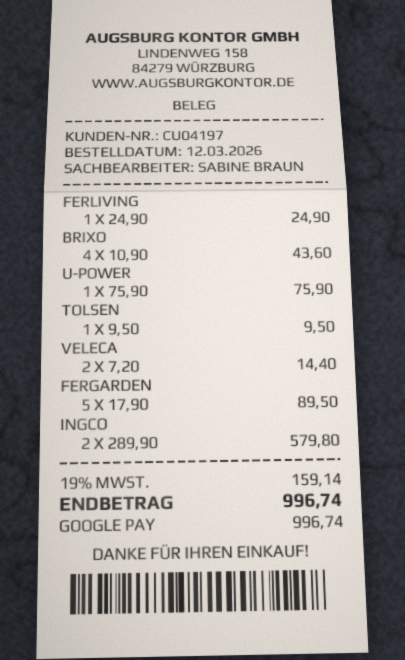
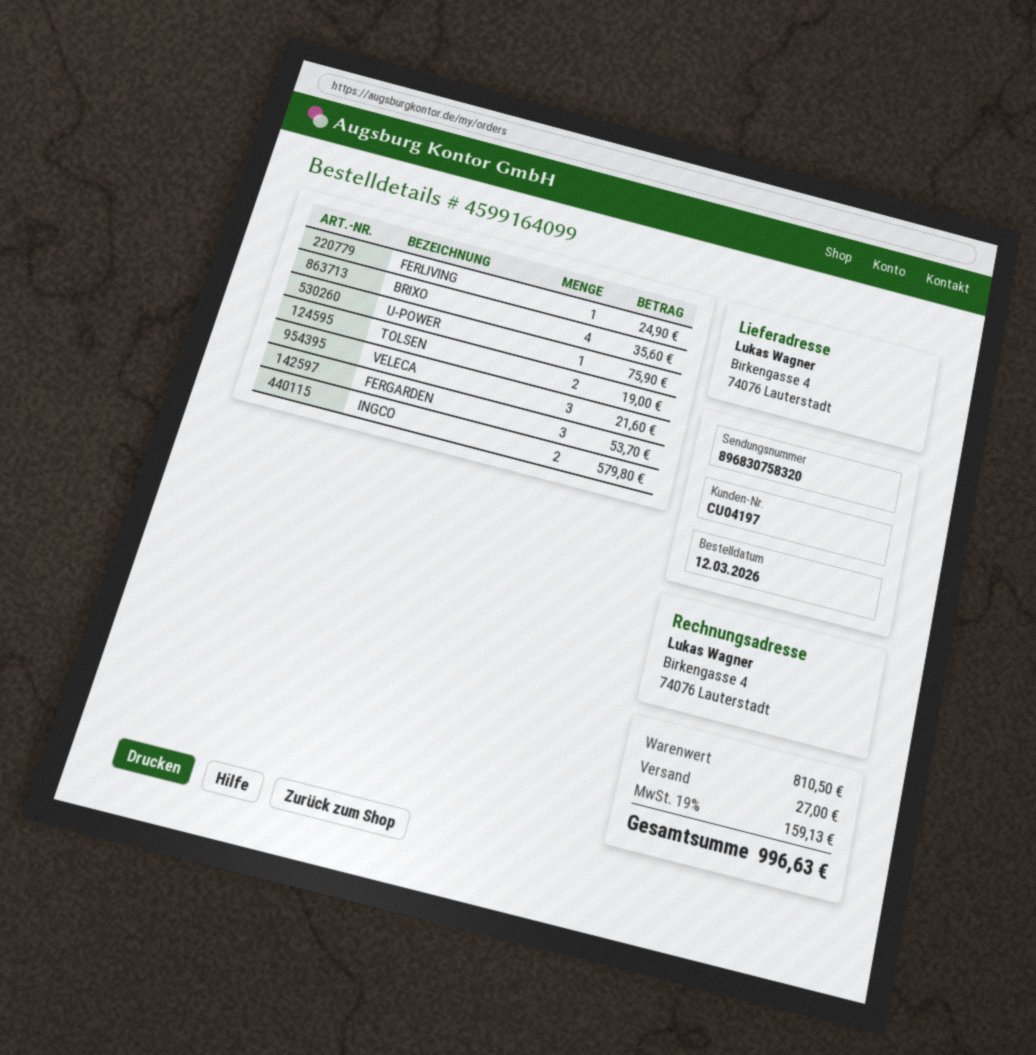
BRIXO: 4 for 43.60 -> 4 for 35.60
TOLSEN: 1 for 9.50 -> 2 for 19.00
VELECA: 2 for 14.40 -> 3 for 21.60
FERGARDEN: 5 for 89.50 -> 3 for 53.70
shipping: none -> 27.00
tax: 19% = 159.14 -> 19% = 159.13
total: 996.74 -> 996.63

